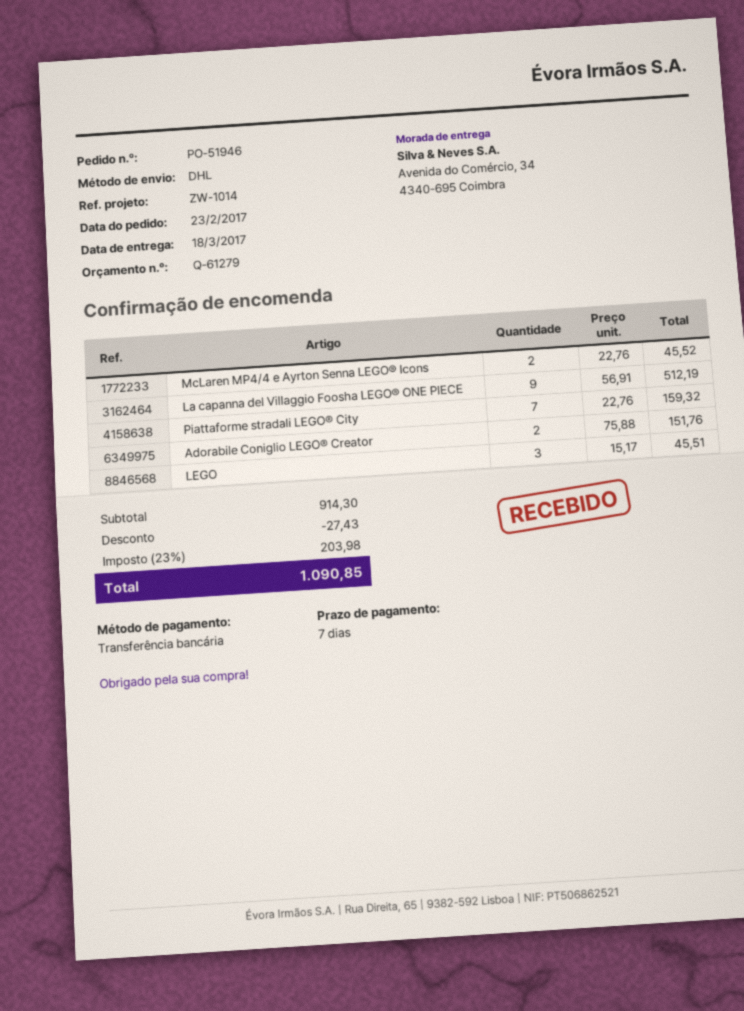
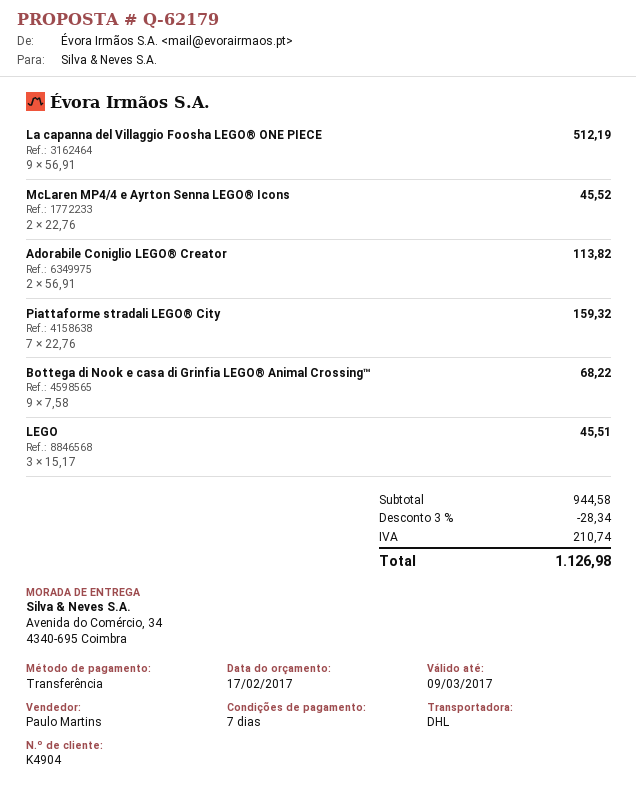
quote number: Q-61279 -> Q-62179
Adorabile Coniglio LEGO® Creator: 2 x 75.88 = 151.76 -> 2 x 56.91 = 113.82
Bottega di Nook e casa di Grinfia LEGO® Animal Crossing™: none -> 9 x 7.58 = 68.22
subtotal: 914.30 -> 944.58
discount: 27.43 -> 28.34
tax: 203.98 -> 210.74
total: 1090.85 -> 1126.98

